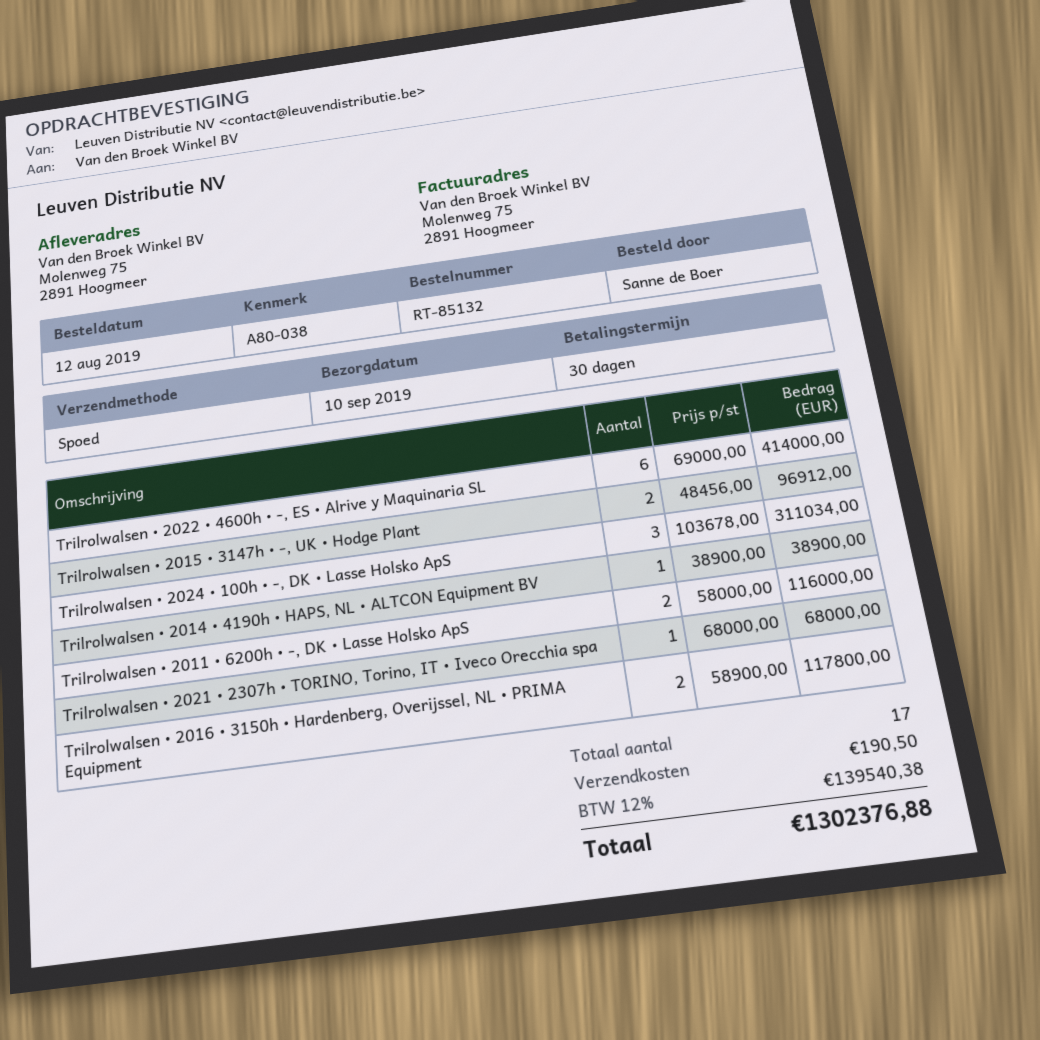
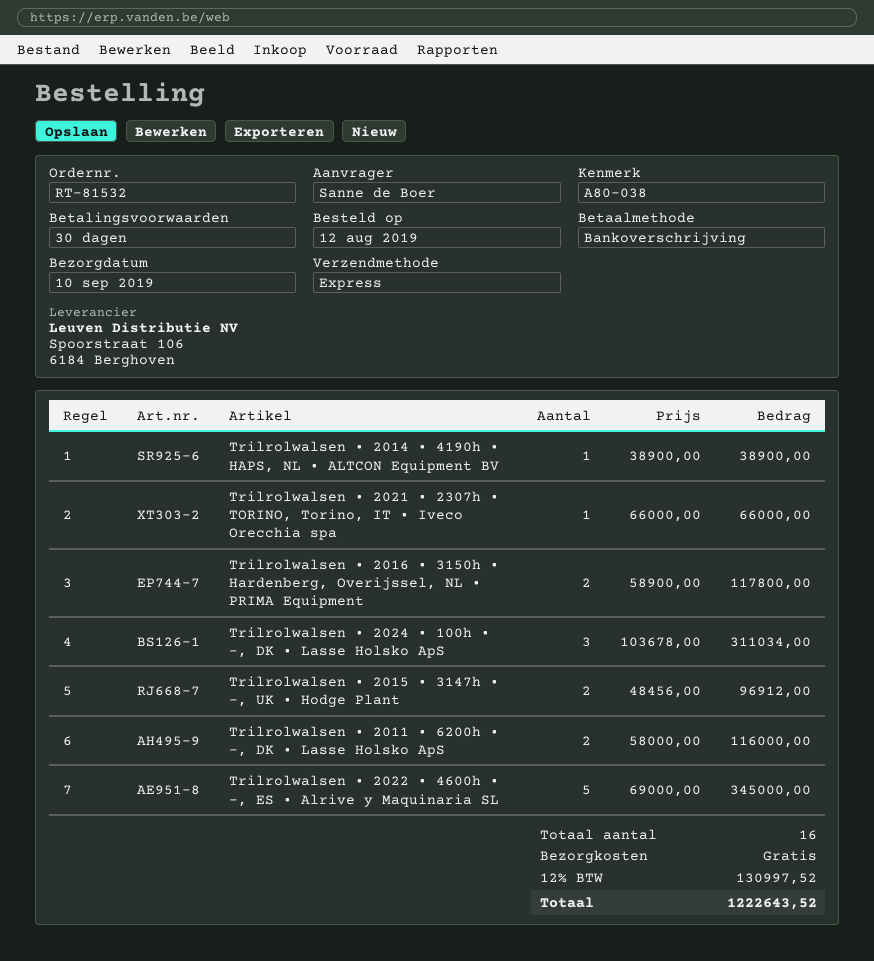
order number: RT-85132 -> RT-81532
Trilrolwalsen • 2022 • 4600h • -, ES • Alrive y Maquinaria SL: 6 x 69000.00 = 414000.00 -> 5 x 69000.00 = 345000.00
Trilrolwalsen • 2021 • 2307h • TORINO, Torino, IT • Iveco Orecchia spa: 1 x 68000.00 = 68000.00 -> 1 x 66000.00 = 66000.00
total quantity: 17 -> 16
shipping: 190.50 -> 0.00
tax: 12% = 139540.38 -> 12% = 130997.52
total: 1302376.88 -> 1222643.52

